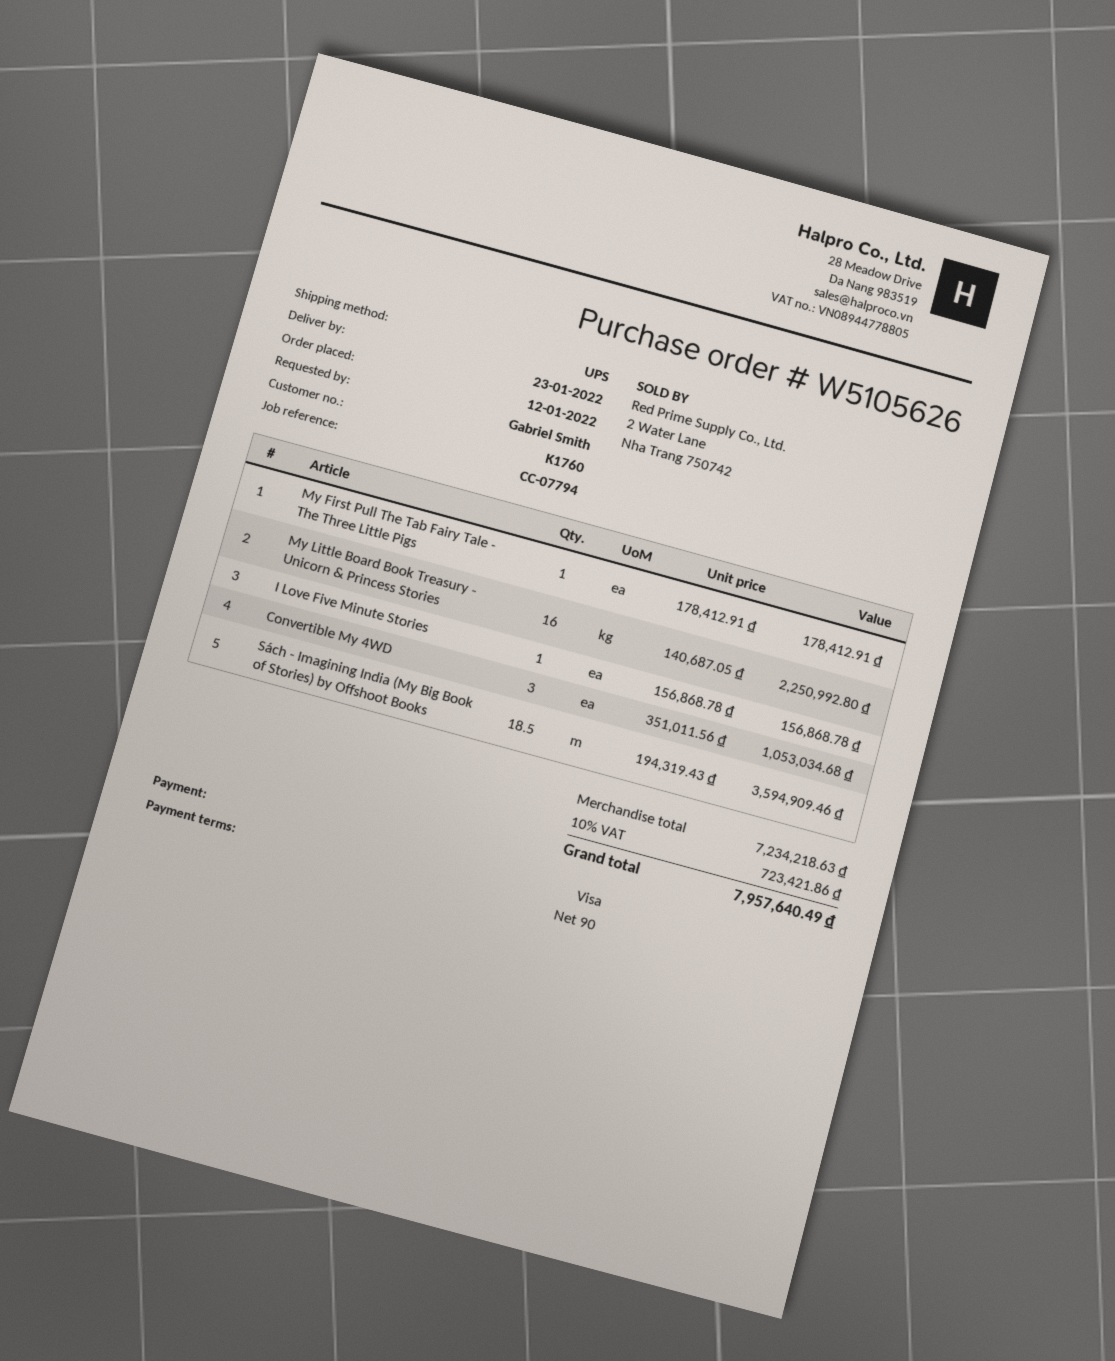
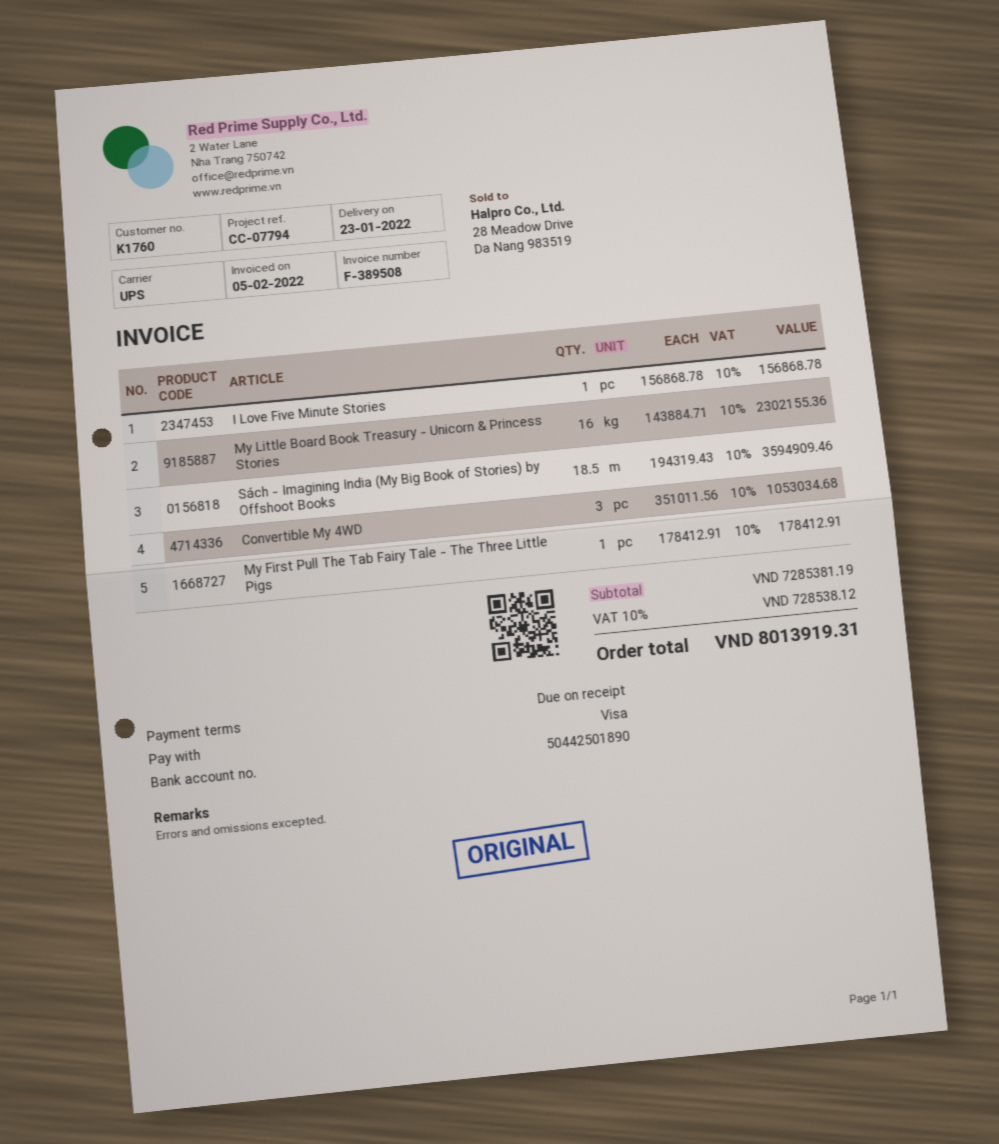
payment terms: 90 days -> on receipt
My Little Board Book Treasury - Unicorn & Princess Stories: 16 x 140687.05 = 2250992.80 -> 16 x 143884.71 = 2302155.36
subtotal: 7234218.63 -> 7285381.19
tax: 10% = 723421.86 -> 10% = 728538.12
total: 7957640.49 -> 8013919.31

